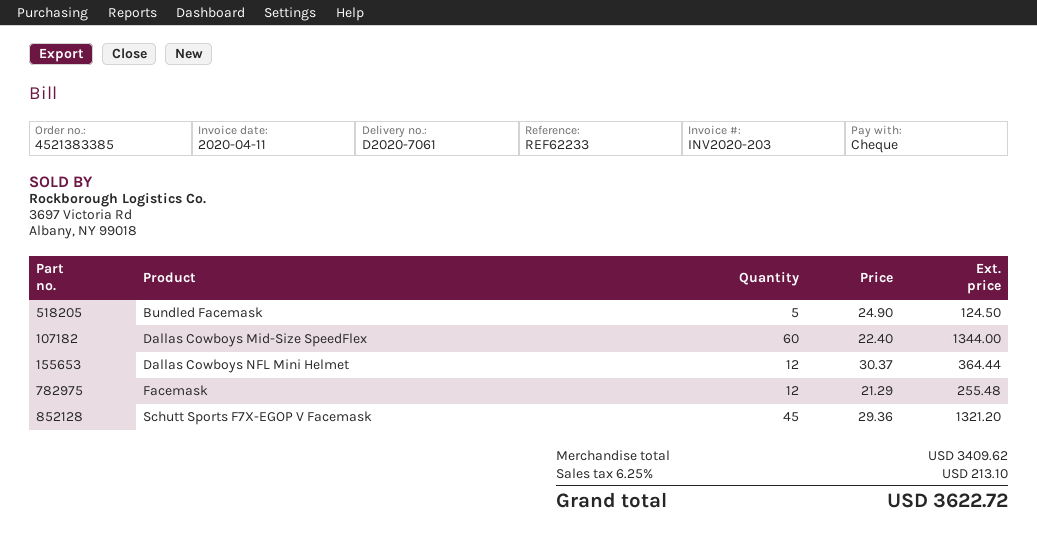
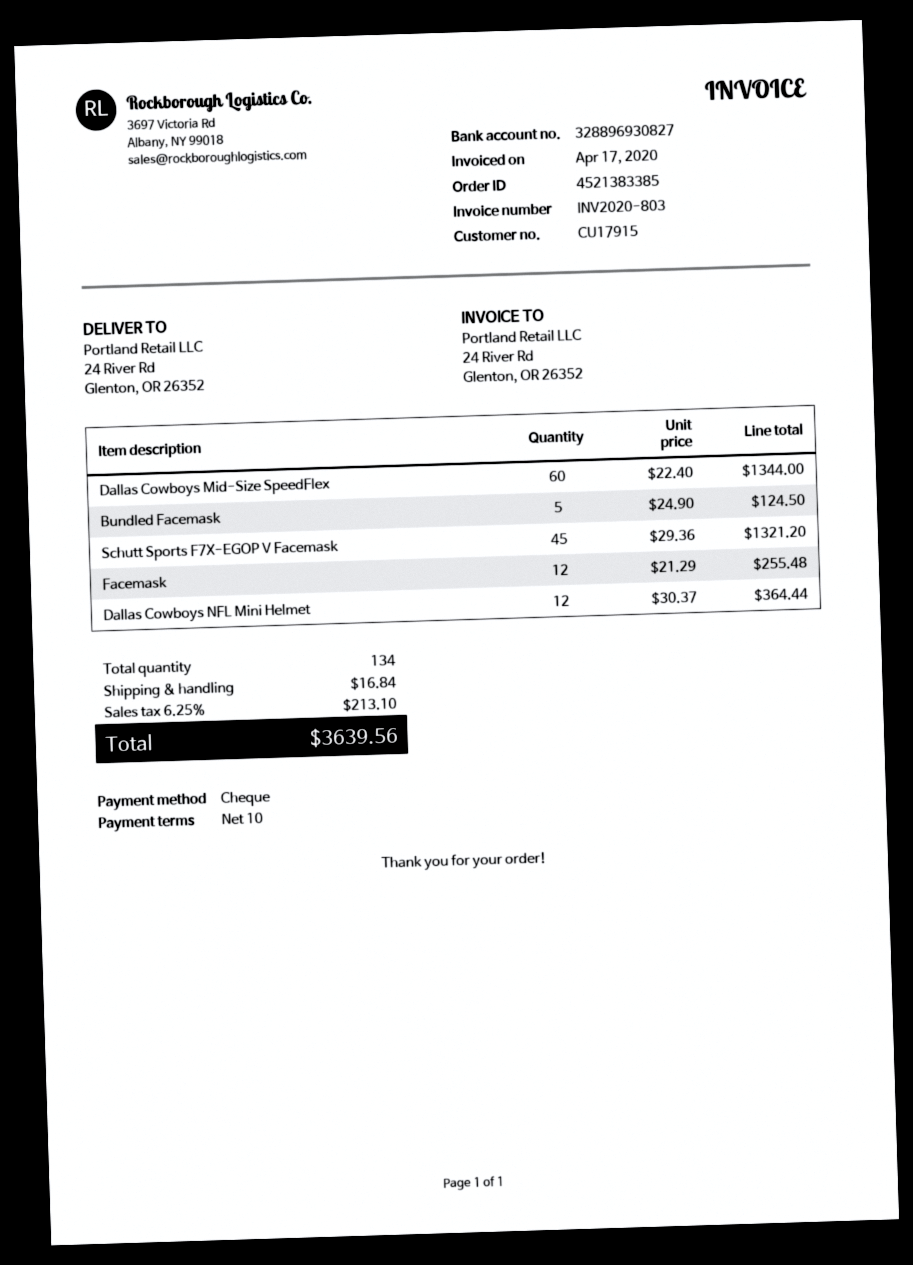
invoice number: INV2020-203 -> INV2020-803
invoice date: 2020-04-11 -> 2020-04-17
shipping: none -> 16.84
total: 3622.72 -> 3639.56

